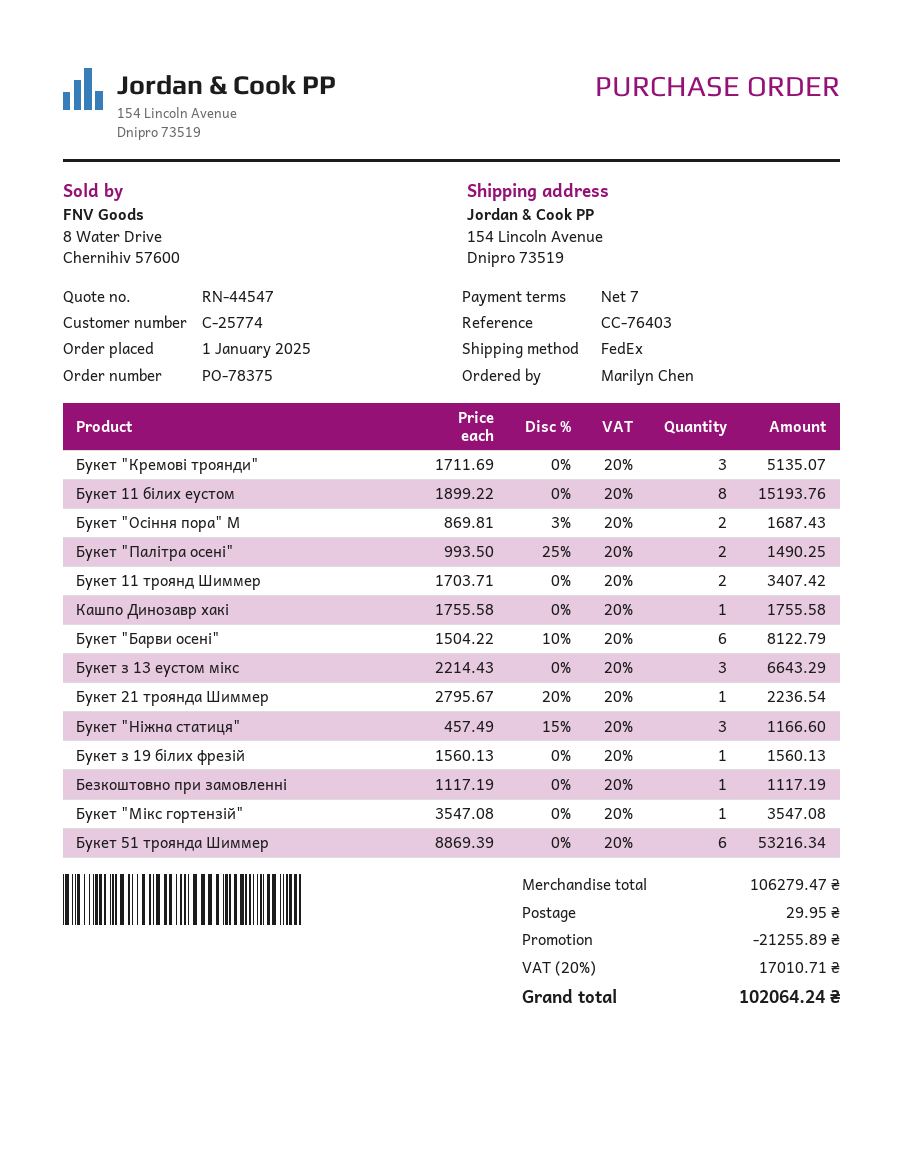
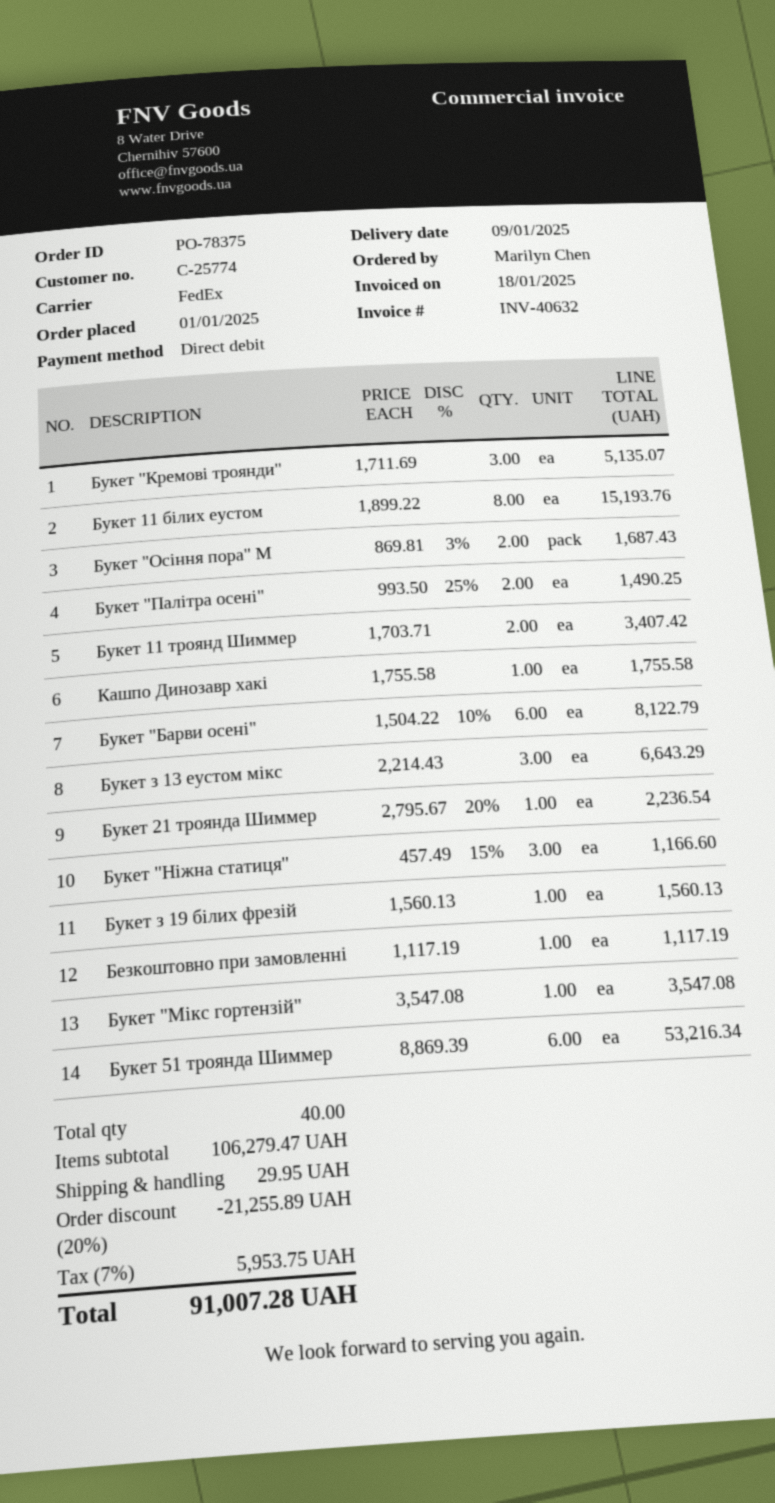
tax: 20% = 17010.71 -> 7% = 5953.75
total: 102064.24 -> 91007.28

